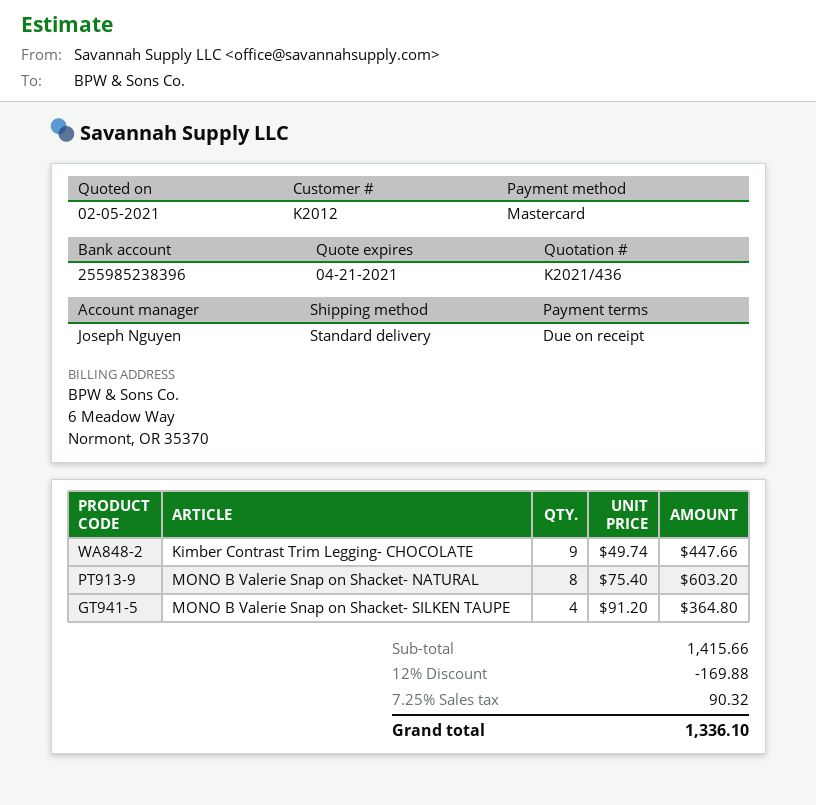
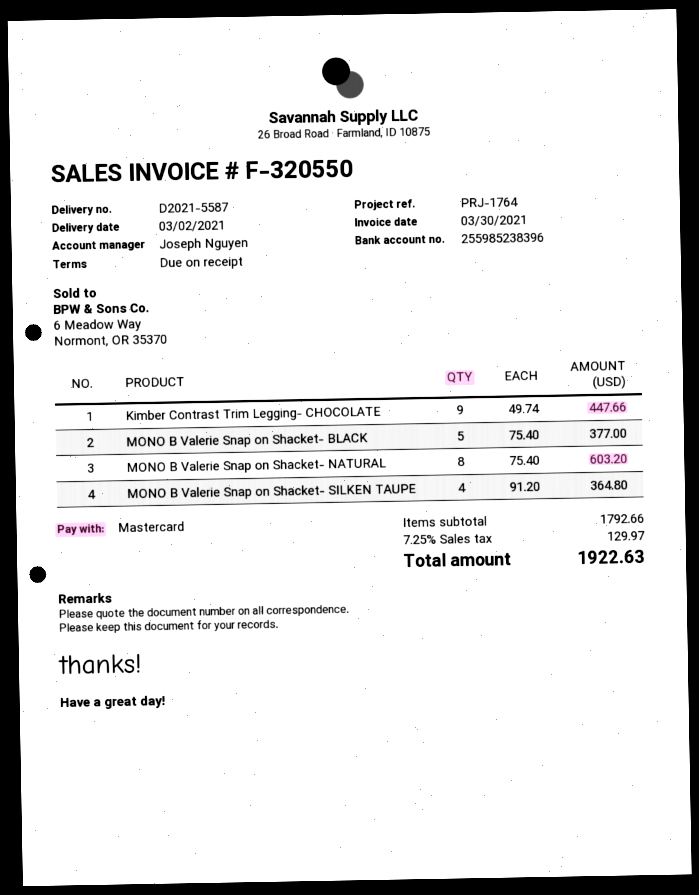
MONO B Valerie Snap on Shacket- BLACK: none -> 5 x 75.40 = 377.00
subtotal: 1415.66 -> 1792.66
discount: 12% = 169.88 -> none
tax: 7.25% = 90.32 -> 7.25% = 129.97
total: 1336.10 -> 1922.63

